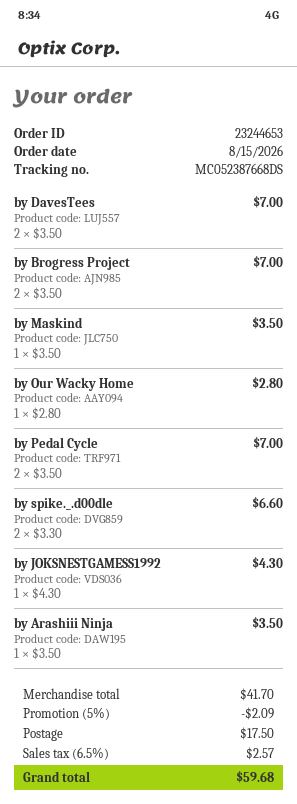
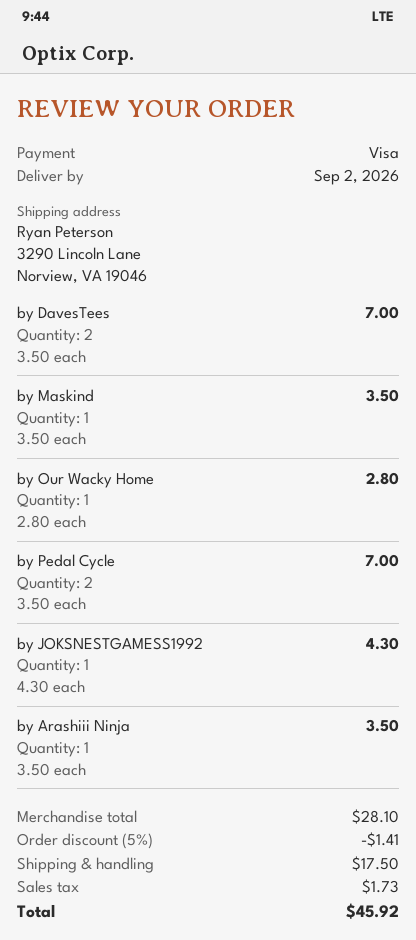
by Brogress Project: 2 x 3.50 = 7.00 -> none
by spike._.d00dle: 2 x 3.30 = 6.60 -> none
subtotal: 41.70 -> 28.10
discount: 5% = 2.09 -> 5% = 1.41
tax: 2.57 -> 1.73
total: 59.68 -> 45.92

